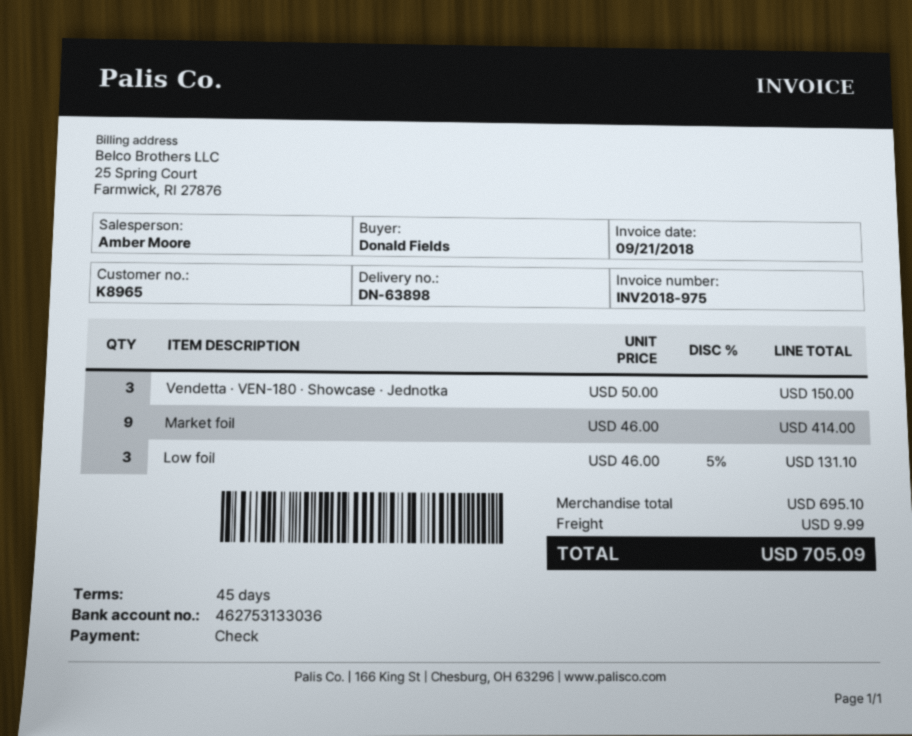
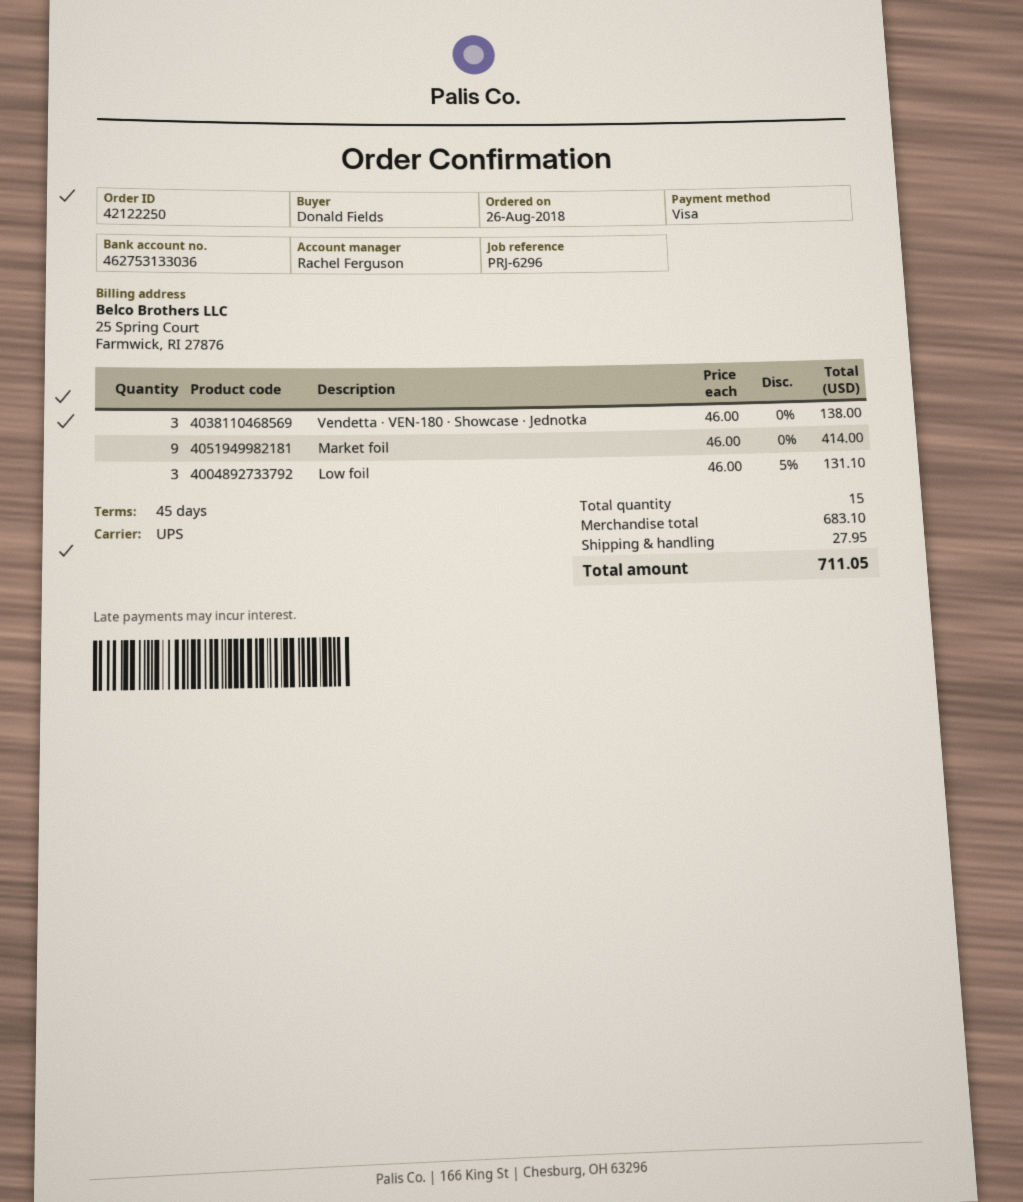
sales rep: Amber Moore -> Rachel Ferguson
payment method: cheque -> Visa
Vendetta · VEN-180 · Showcase · Jednotka: 3 x 50.00 = 150.00 -> 3 x 46.00 = 138.00
subtotal: 695.10 -> 683.10
shipping: 9.99 -> 27.95
total: 705.09 -> 711.05

